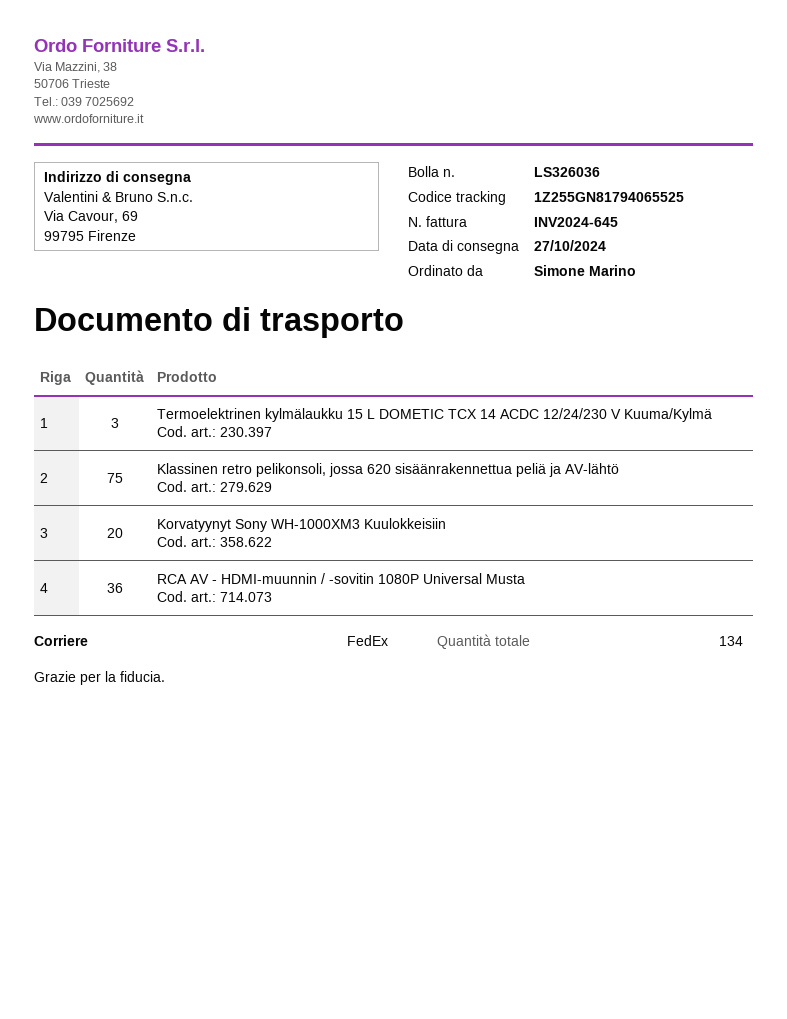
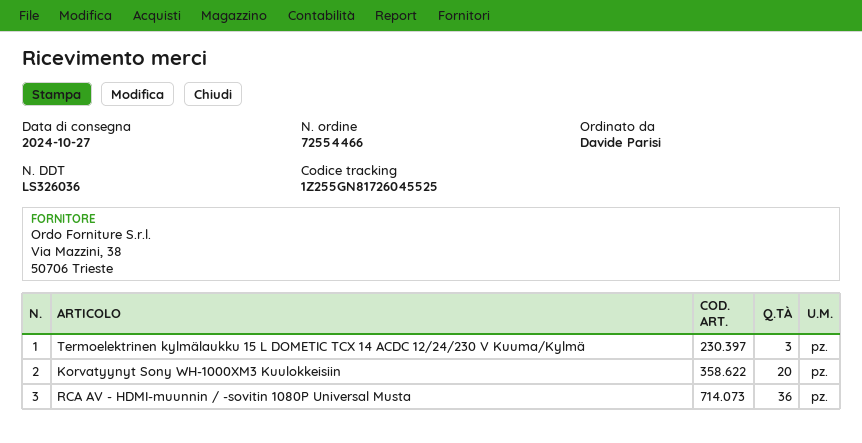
ordered by: Simone Marino -> Davide Parisi
tracking number: 1Z255GN81794065525 -> 1Z255GN81726045525
Klassinen retro pelikonsoli, jossa 620 sisäänrakennettua peliä ja AV-lähtö: 75 -> none

